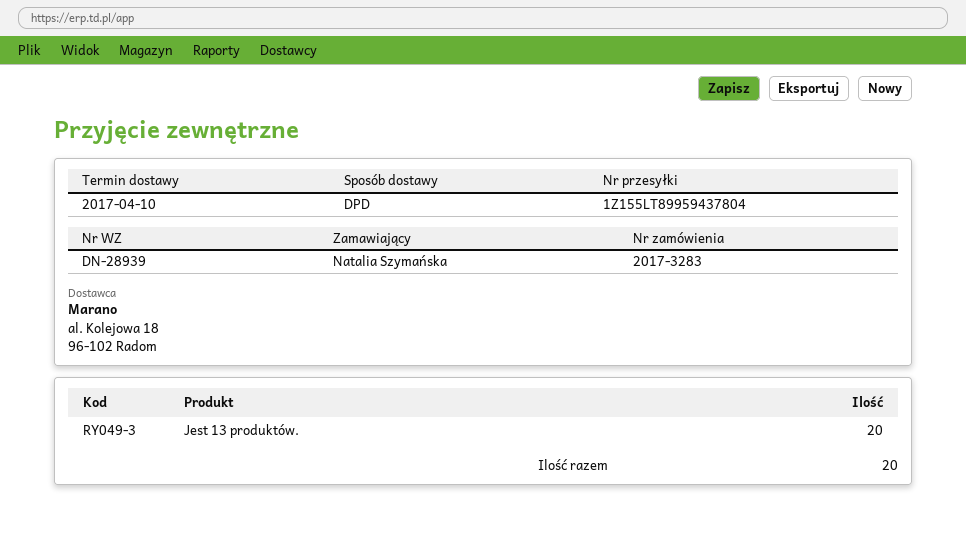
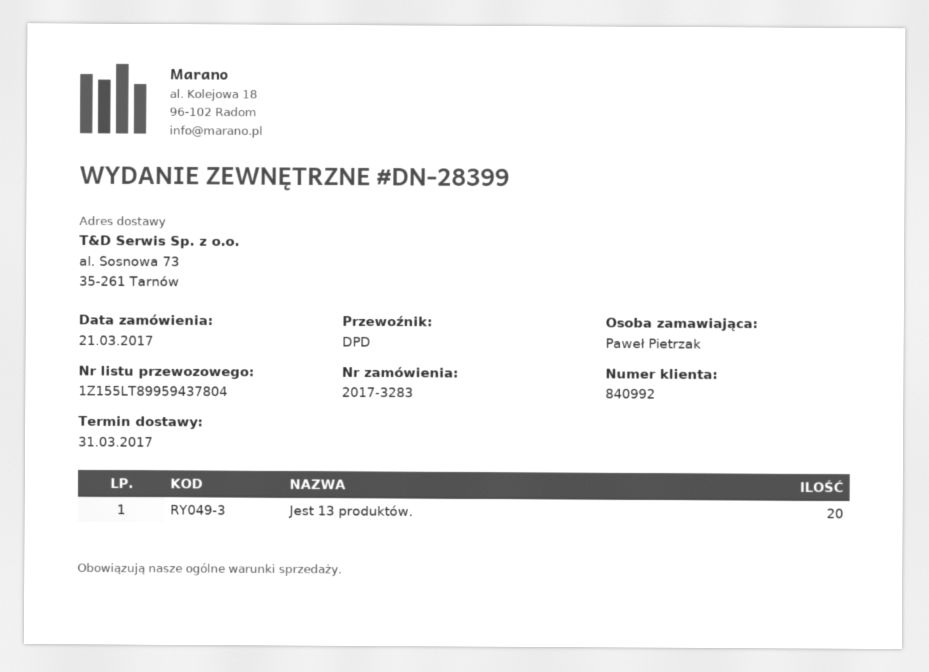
delivery note number: DN-28939 -> DN-28399
delivery date: 2017-04-10 -> 2017-03-31
ordered by: Natalia Szymańska -> Paweł Pietrzak

